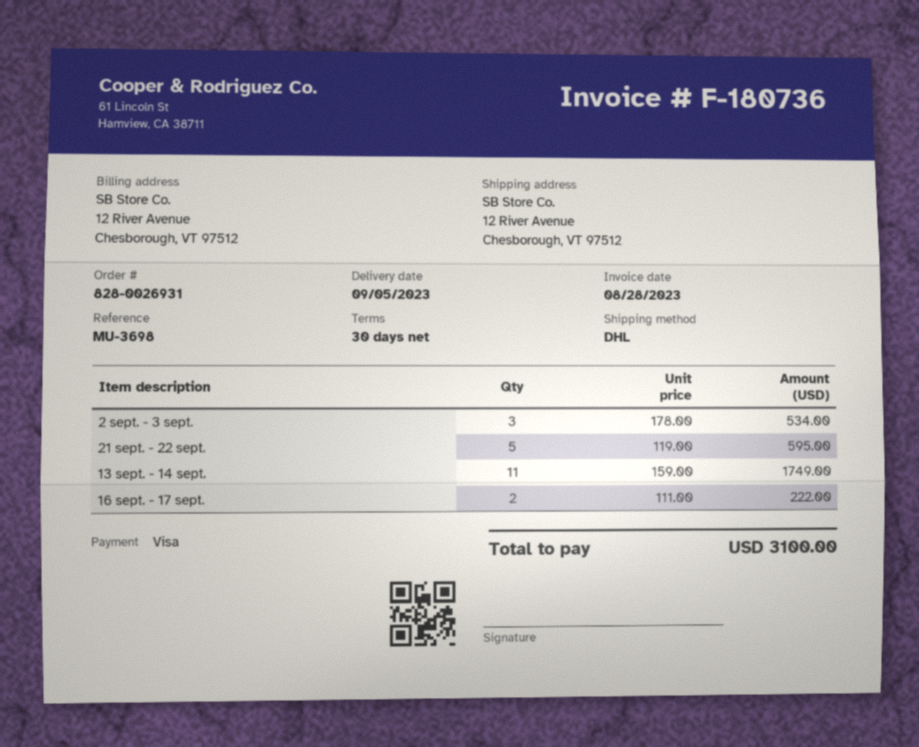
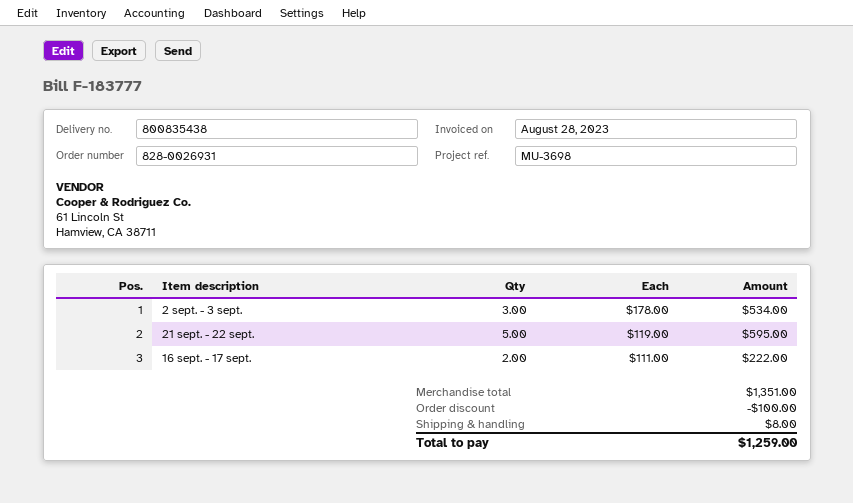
invoice number: F-180736 -> F-183777
13 sept. - 14 sept.: 11 x 159.00 = 1749.00 -> none
discount: none -> 100.00
shipping: none -> 8.00
total: 3100.00 -> 1259.00

